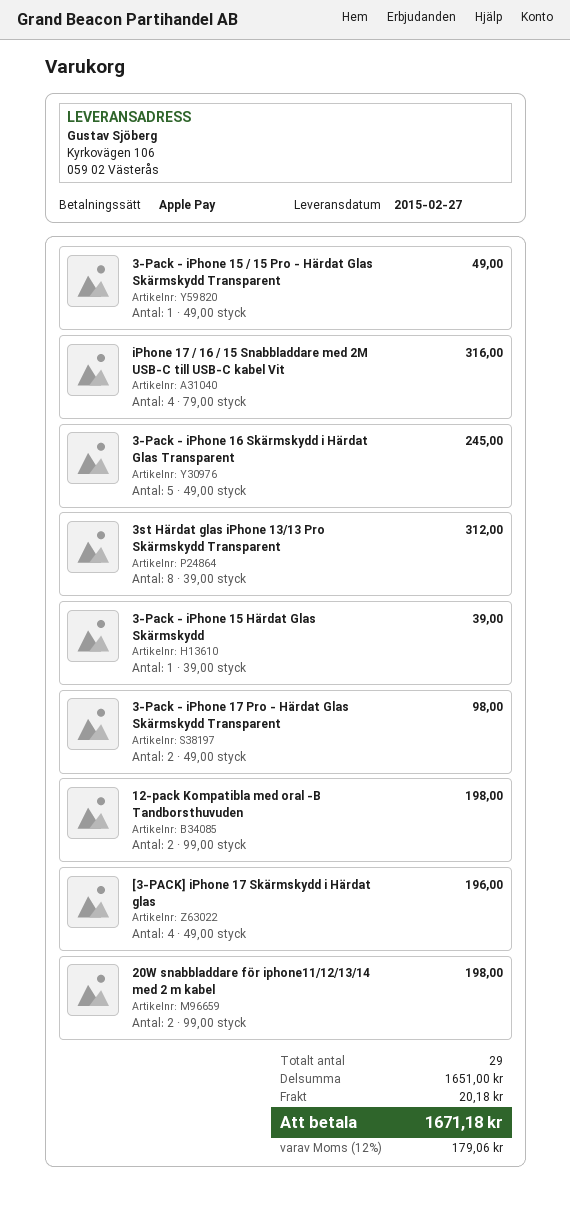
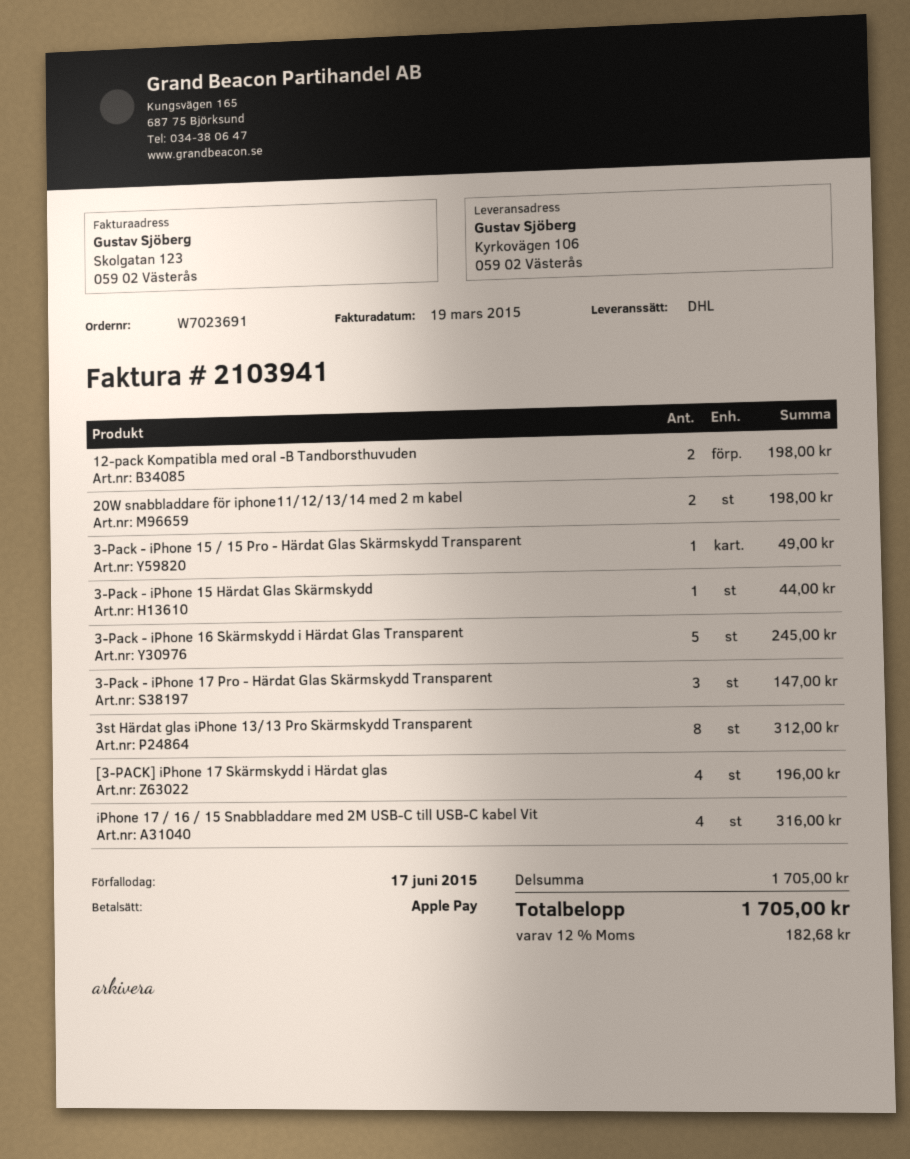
3-Pack - iPhone 15 Härdat Glas Skärmskydd: 1 for 39.00 -> 1 for 44.00
3-Pack - iPhone 17 Pro - Härdat Glas Skärmskydd Transparent: 2 for 98.00 -> 3 for 147.00
subtotal: 1651.00 -> 1705.00
shipping: 20.18 -> none
tax: 12% = 179.06 -> 12% = 182.68
total: 1671.18 -> 1705.00

